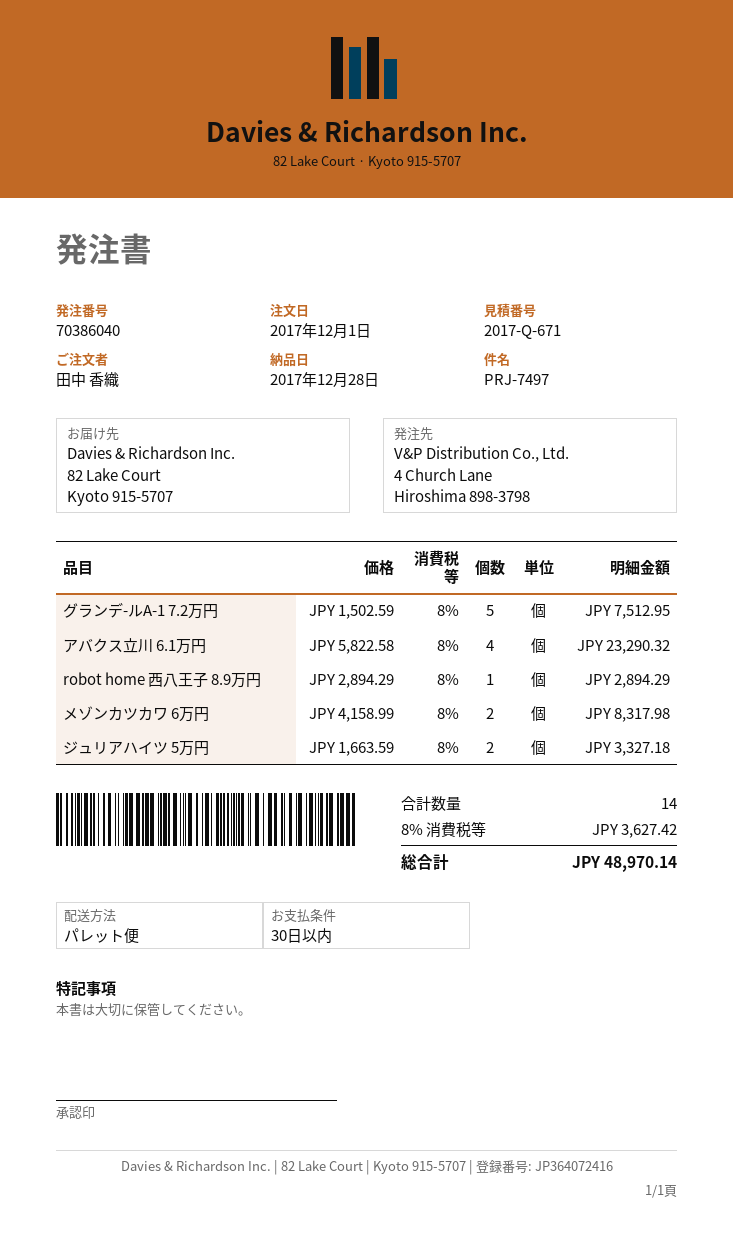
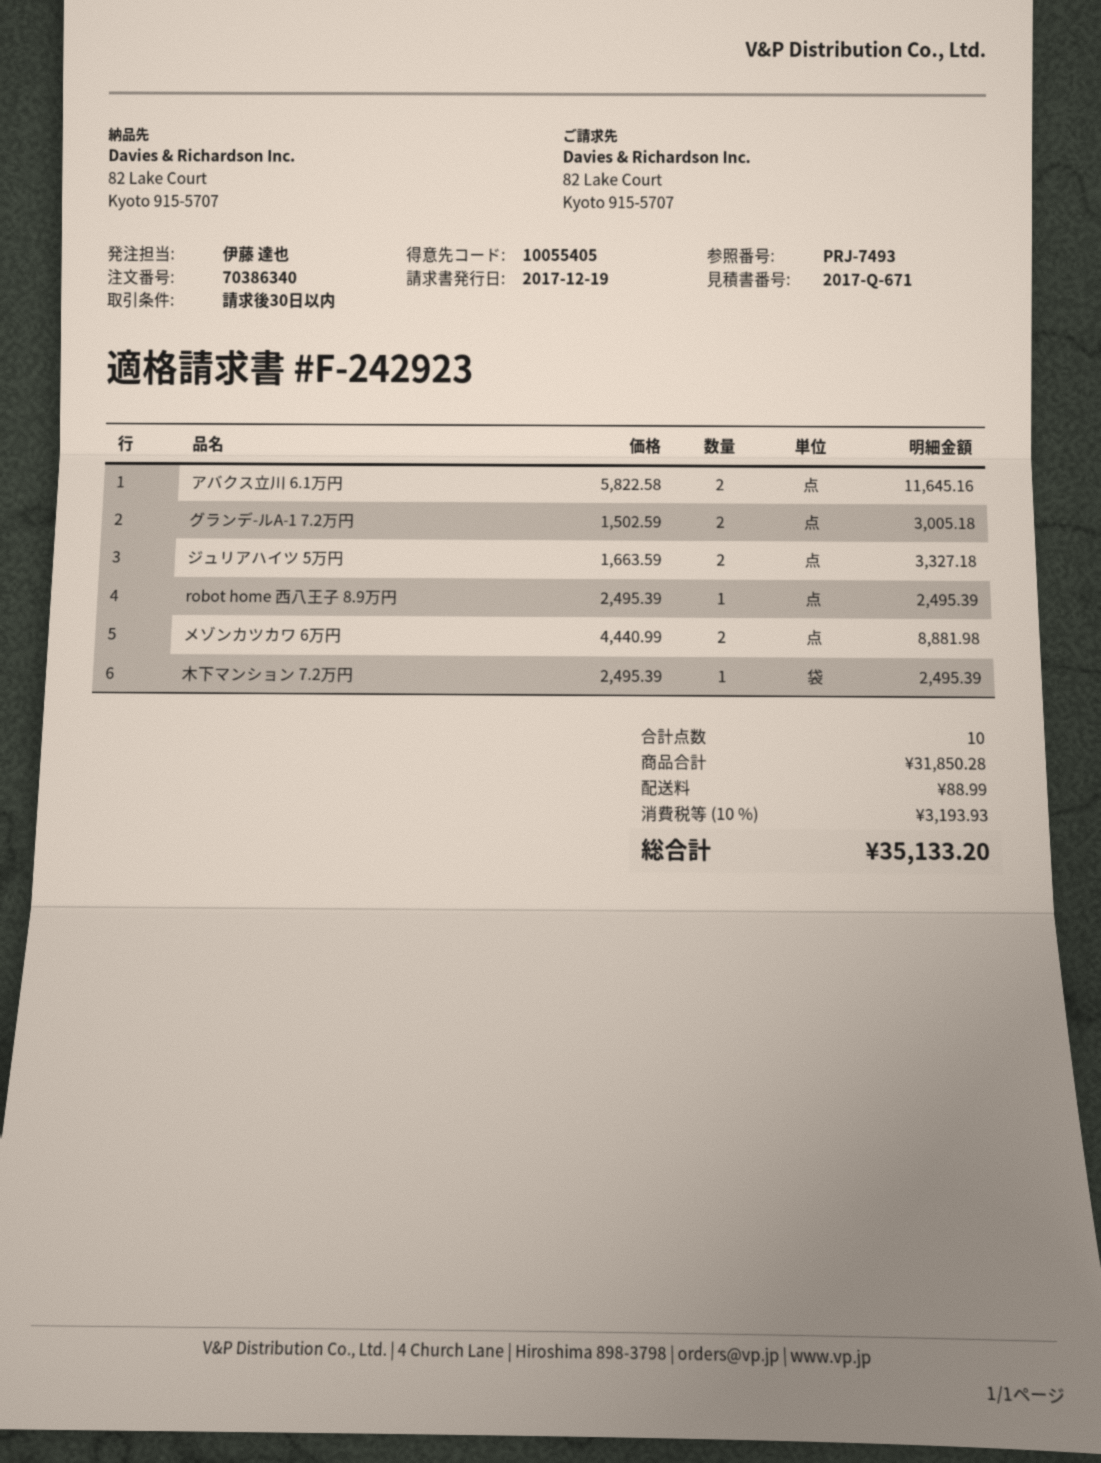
order number: 70386040 -> 70386340
reference: PRJ-7497 -> PRJ-7493
ordered by: 田中 香織 -> 伊藤 達也
グランデ-ルA-1 7.2万円: 5 x 1502.59 = 7512.95 -> 2 x 1502.59 = 3005.18
アバクス立川 6.1万円: 4 x 5822.58 = 23290.32 -> 2 x 5822.58 = 11645.16
robot home 西八王子 8.9万円: 1 x 2894.29 = 2894.29 -> 1 x 2495.39 = 2495.39
メゾンカツカワ 6万円: 2 x 4158.99 = 8317.98 -> 2 x 4440.99 = 8881.98
木下マンション 7.2万円: none -> 1 x 2495.39 = 2495.39
total quantity: 14 -> 10
shipping: none -> 88.99
tax: 8% = 3627.42 -> 10% = 3193.93
total: 48970.14 -> 35133.20

